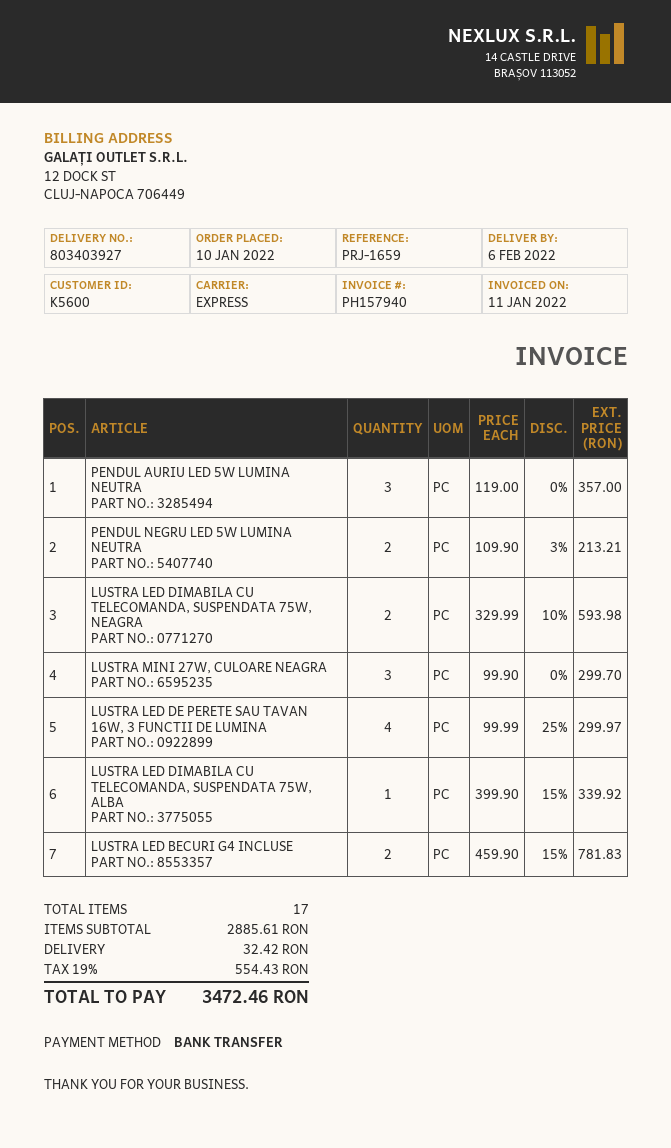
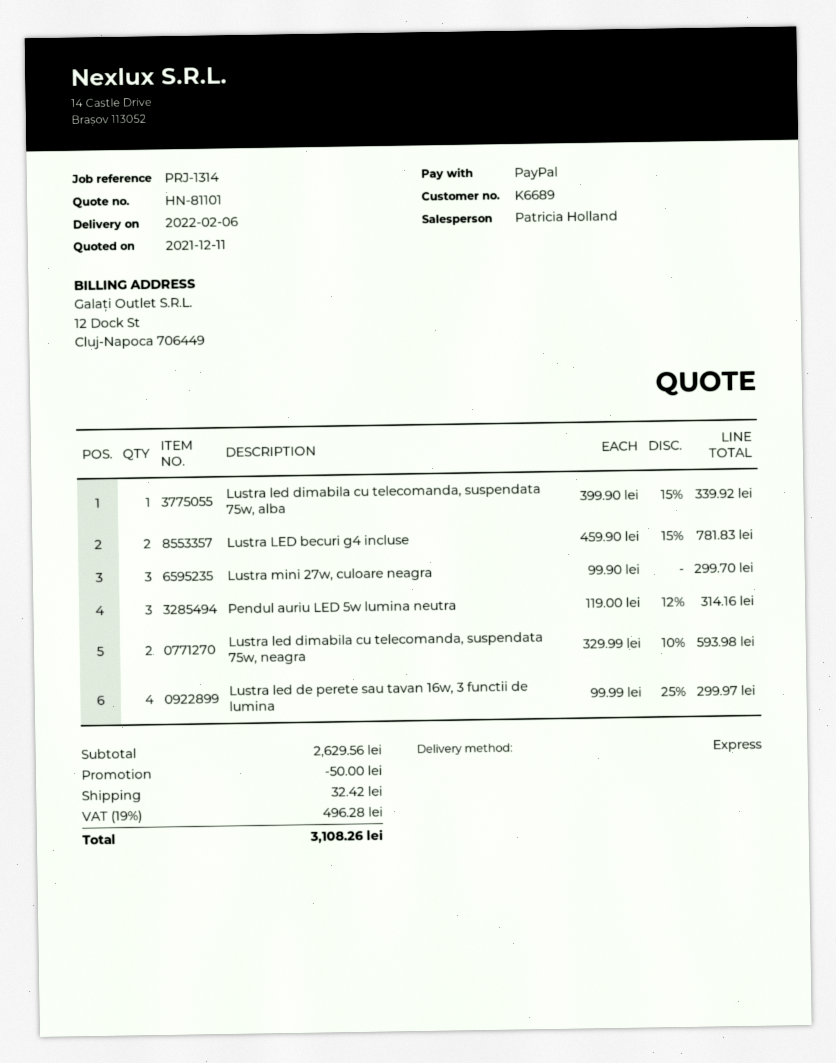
customer number: K5600 -> K6689
reference: PRJ-1659 -> PRJ-1314
payment method: bank transfer -> PayPal
PENDUL AURIU LED 5W LUMINA NEUTRA: 3 x 119.00 = 357.00 -> 3 x 119.00 - 12% = 314.16
PENDUL NEGRU LED 5W LUMINA NEUTRA: 2 x 109.90 - 3% = 213.21 -> none
subtotal: 2885.61 -> 2629.56
discount: none -> 50.00
tax: 19% = 554.43 -> 19% = 496.28
total: 3472.46 -> 3108.26

